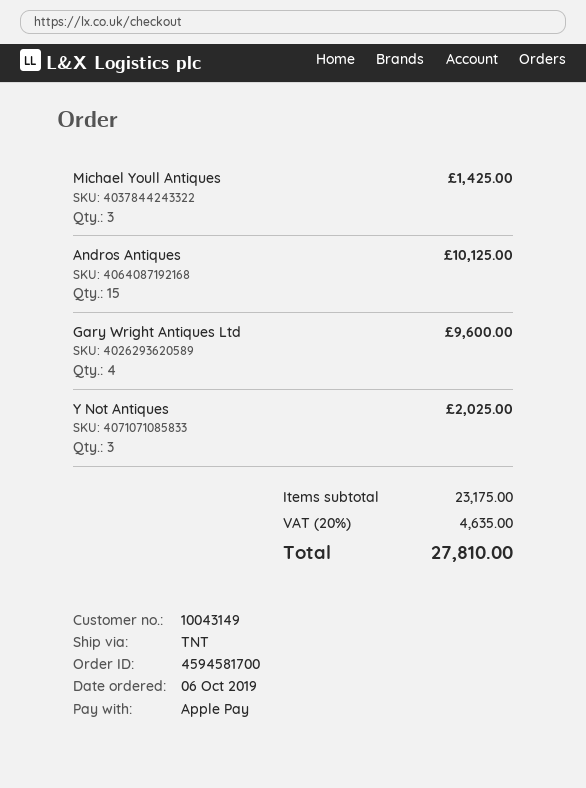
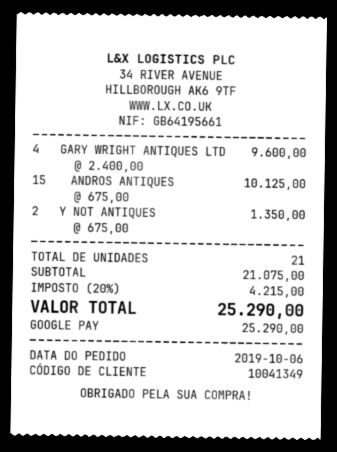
customer number: 10043149 -> 10041349
payment method: Apple Pay -> Google Pay
Michael Youll Antiques: 3 for 1425.00 -> none
Y Not Antiques: 3 for 2025.00 -> 2 for 1350.00
subtotal: 23175.00 -> 21075.00
tax: 20% = 4635.00 -> 20% = 4215.00
total: 27810.00 -> 25290.00

